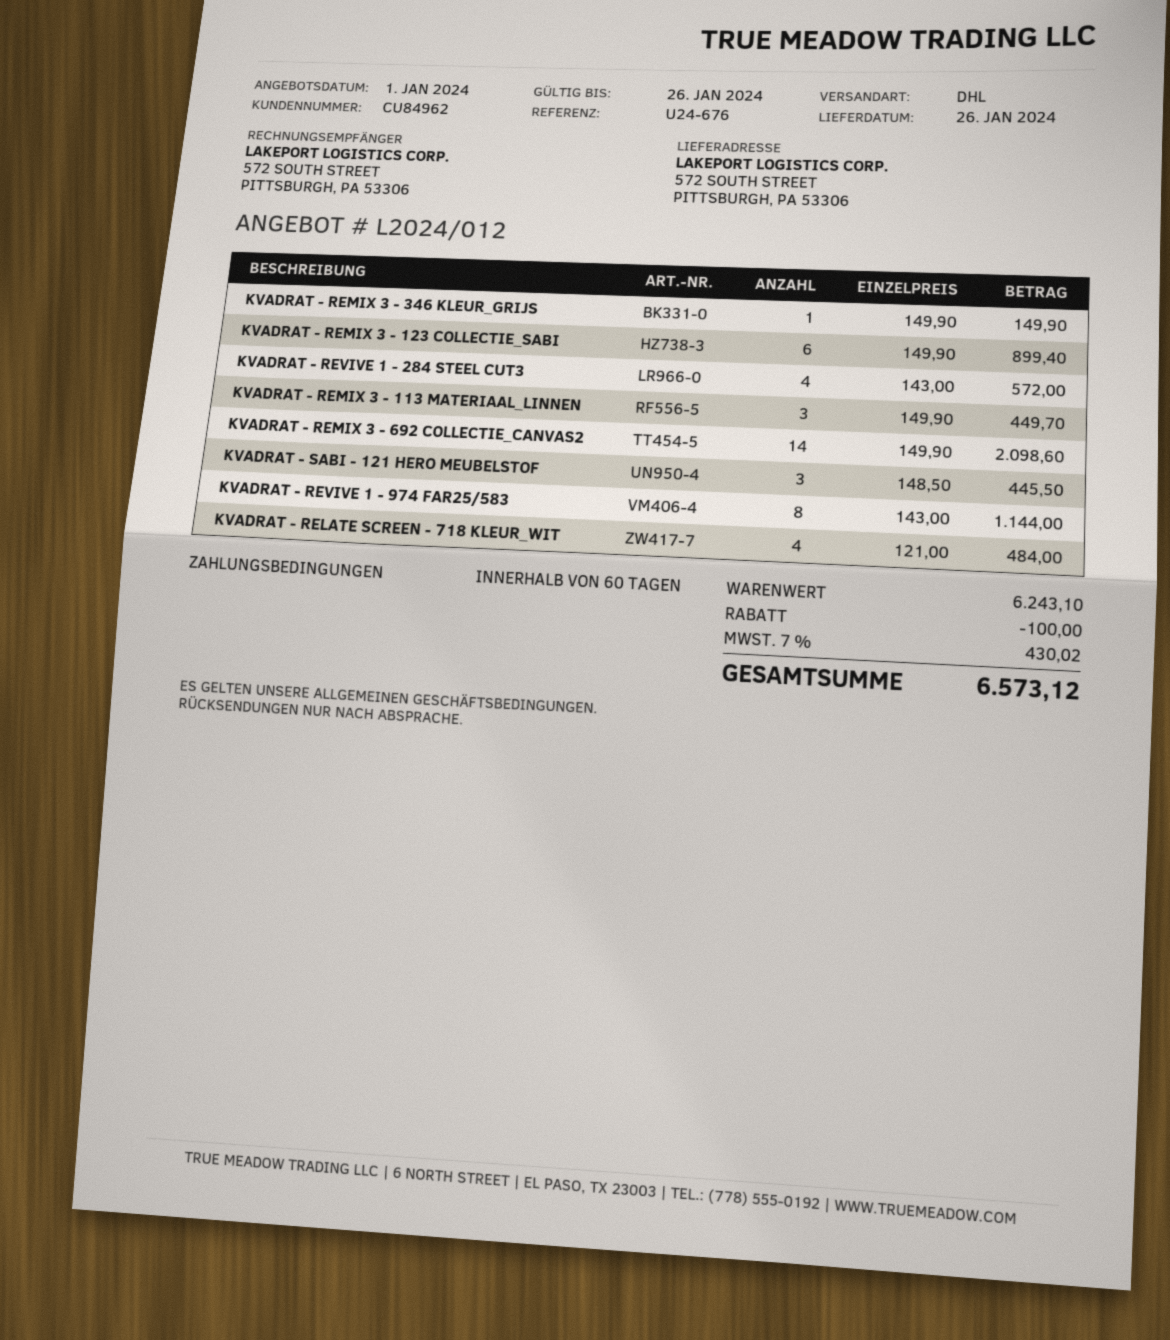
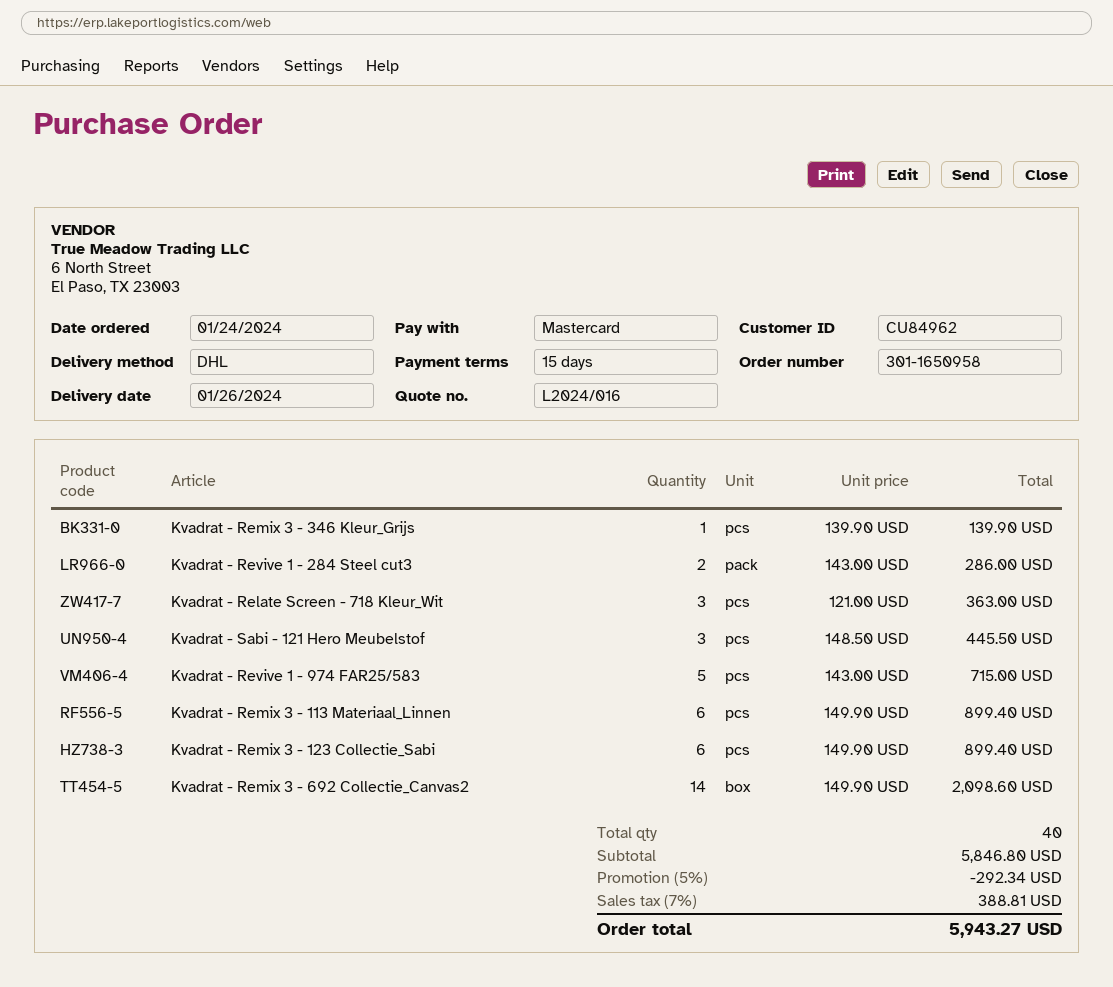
quote number: L2024/012 -> L2024/016
payment terms: 60 days -> 15 days
KVADRAT - REMIX 3 - 346 KLEUR_GRIJS: 1 x 149.90 = 149.90 -> 1 x 139.90 = 139.90
KVADRAT - REVIVE 1 - 284 STEEL CUT3: 4 x 143.00 = 572.00 -> 2 x 143.00 = 286.00
KVADRAT - REMIX 3 - 113 MATERIAAL_LINNEN: 3 x 149.90 = 449.70 -> 6 x 149.90 = 899.40
KVADRAT - REVIVE 1 - 974 FAR25/583: 8 x 143.00 = 1144.00 -> 5 x 143.00 = 715.00
KVADRAT - RELATE SCREEN - 718 KLEUR_WIT: 4 x 121.00 = 484.00 -> 3 x 121.00 = 363.00
subtotal: 6243.10 -> 5846.80
discount: 100.00 -> 292.34
tax: 7% = 430.02 -> 7% = 388.81
total: 6573.12 -> 5943.27

